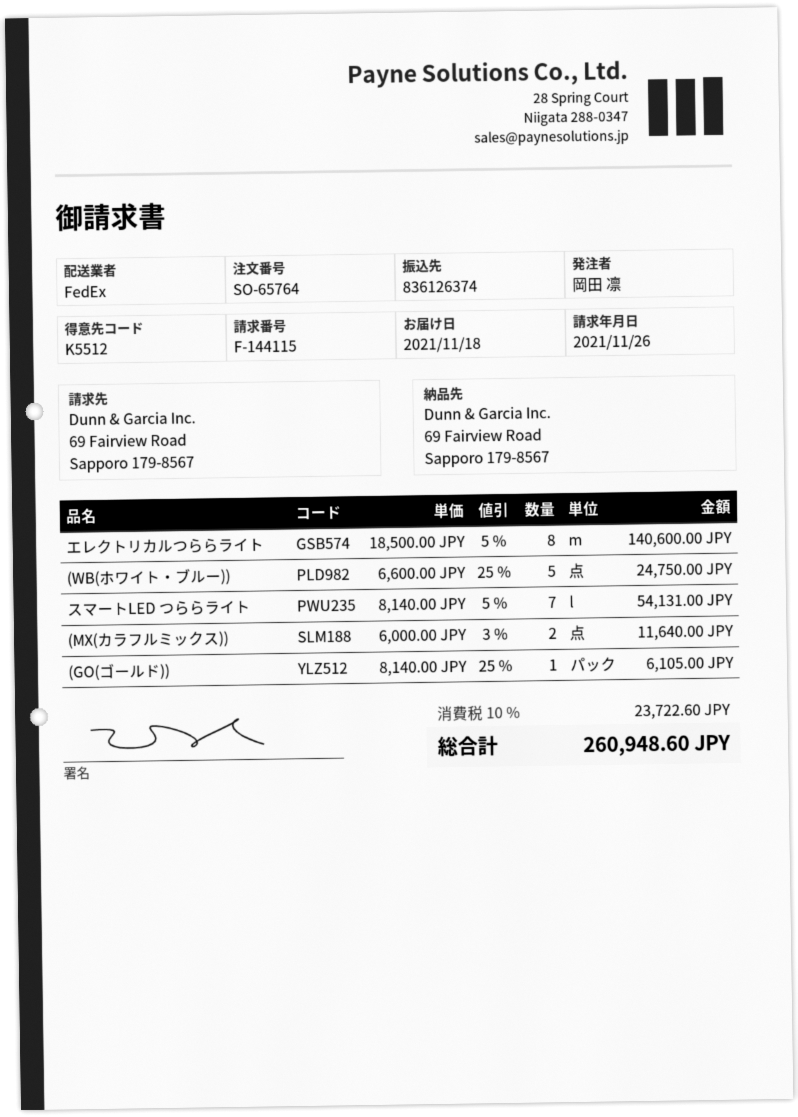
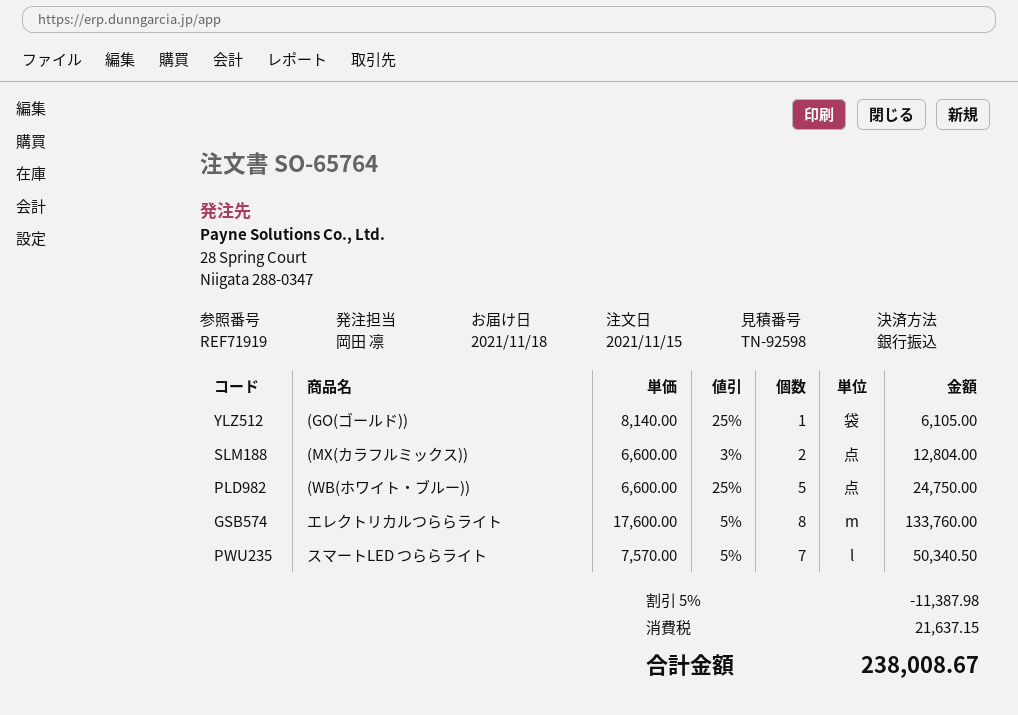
エレクトリカルつららライト: 8 x 18500.00 - 5% = 140600.00 -> 8 x 17600.00 - 5% = 133760.00
スマートLED つららライト: 7 x 8140.00 - 5% = 54131.00 -> 7 x 7570.00 - 5% = 50340.50
(MX(カラフルミックス)): 2 x 6000.00 - 3% = 11640.00 -> 2 x 6600.00 - 3% = 12804.00
discount: none -> 5% = 11387.98
tax: 23722.60 -> 21637.15
total: 260948.60 -> 238008.67

